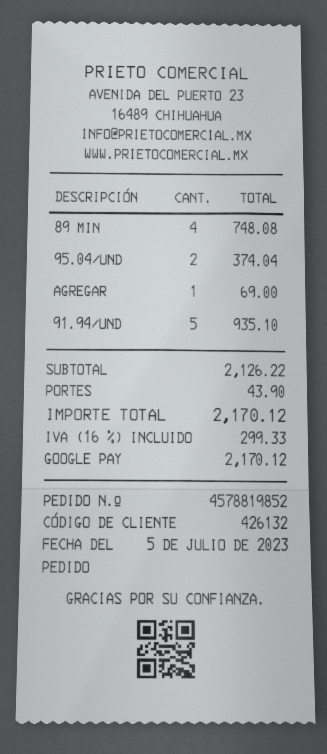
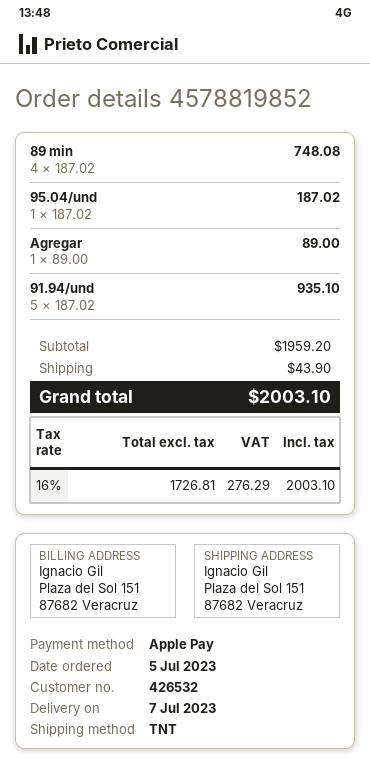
customer number: 426132 -> 426532
payment method: Google Pay -> Apple Pay
95.04/UND: 2 for 374.04 -> 1 for 187.02
AGREGAR: 1 for 69.00 -> 1 for 89.00
subtotal: 2126.22 -> 1959.20
tax: 16% = 299.33 -> 16% = 276.29
total: 2170.12 -> 2003.10

